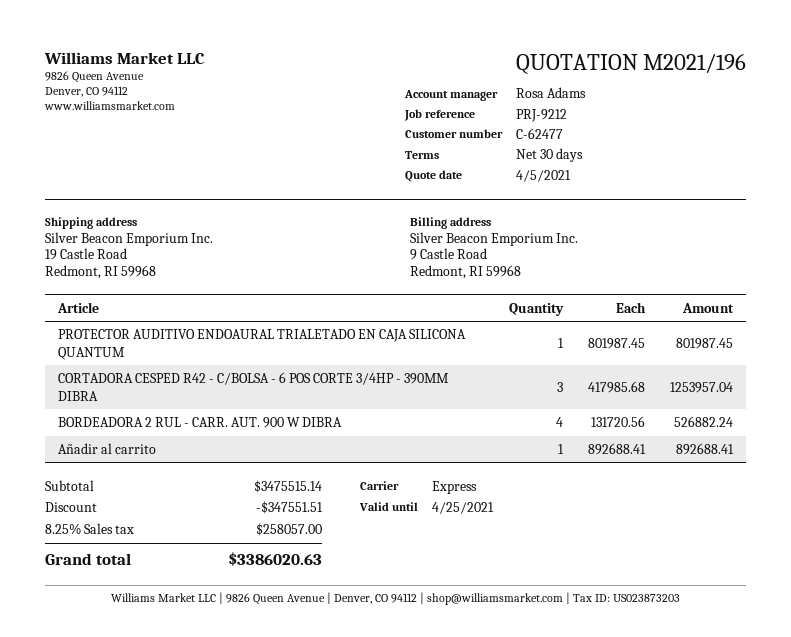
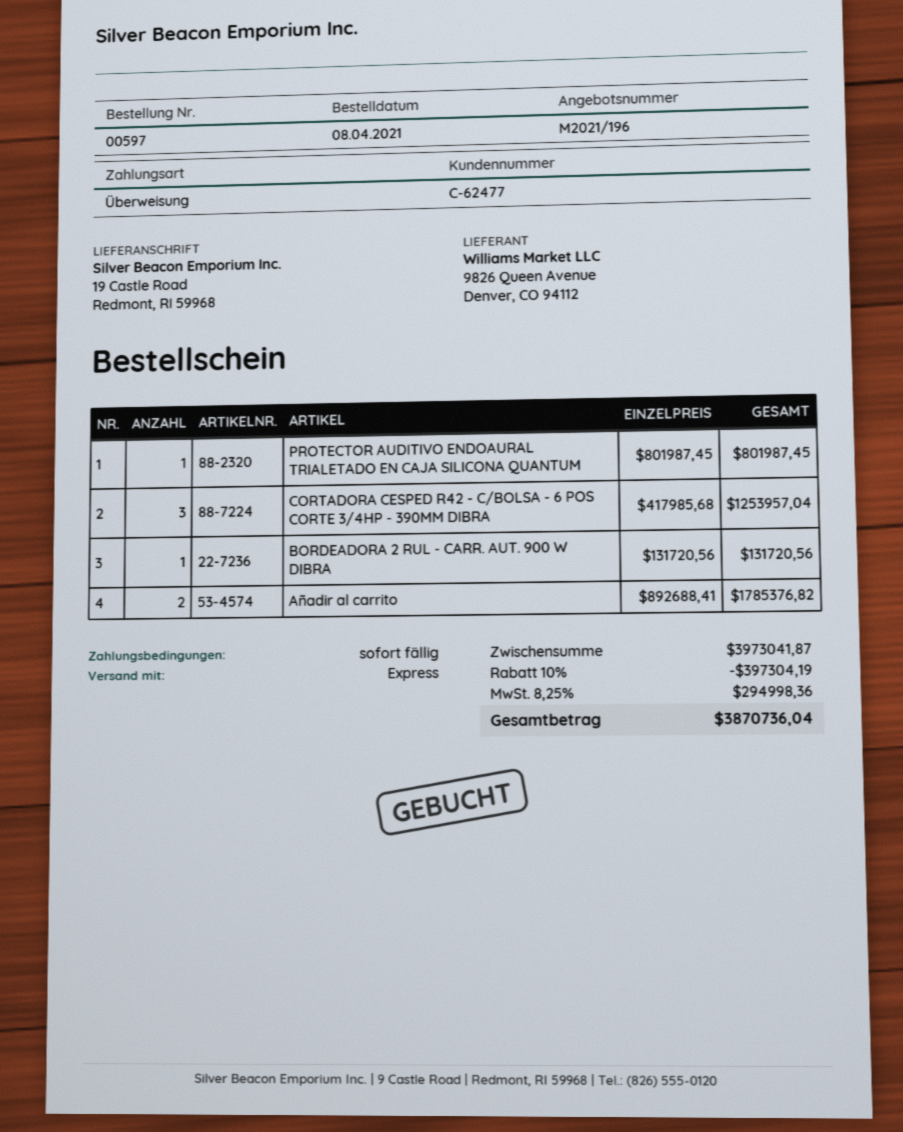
payment terms: 30 days -> on receipt
BORDEADORA 2 RUL - CARR. AUT. 900 W DIBRA: 4 x 131720.56 = 526882.24 -> 1 x 131720.56 = 131720.56
Añadir al carrito: 1 x 892688.41 = 892688.41 -> 2 x 892688.41 = 1785376.82
subtotal: 3475515.14 -> 3973041.87
discount: 347551.51 -> 397304.19
tax: 8.25% = 258057.00 -> 8.25% = 294998.36
total: 3386020.63 -> 3870736.04

